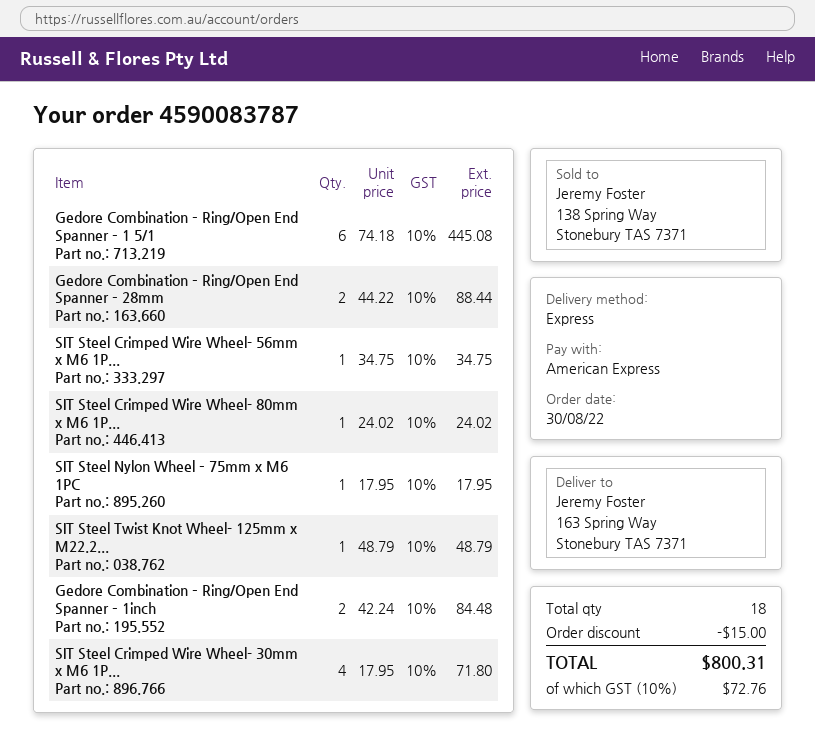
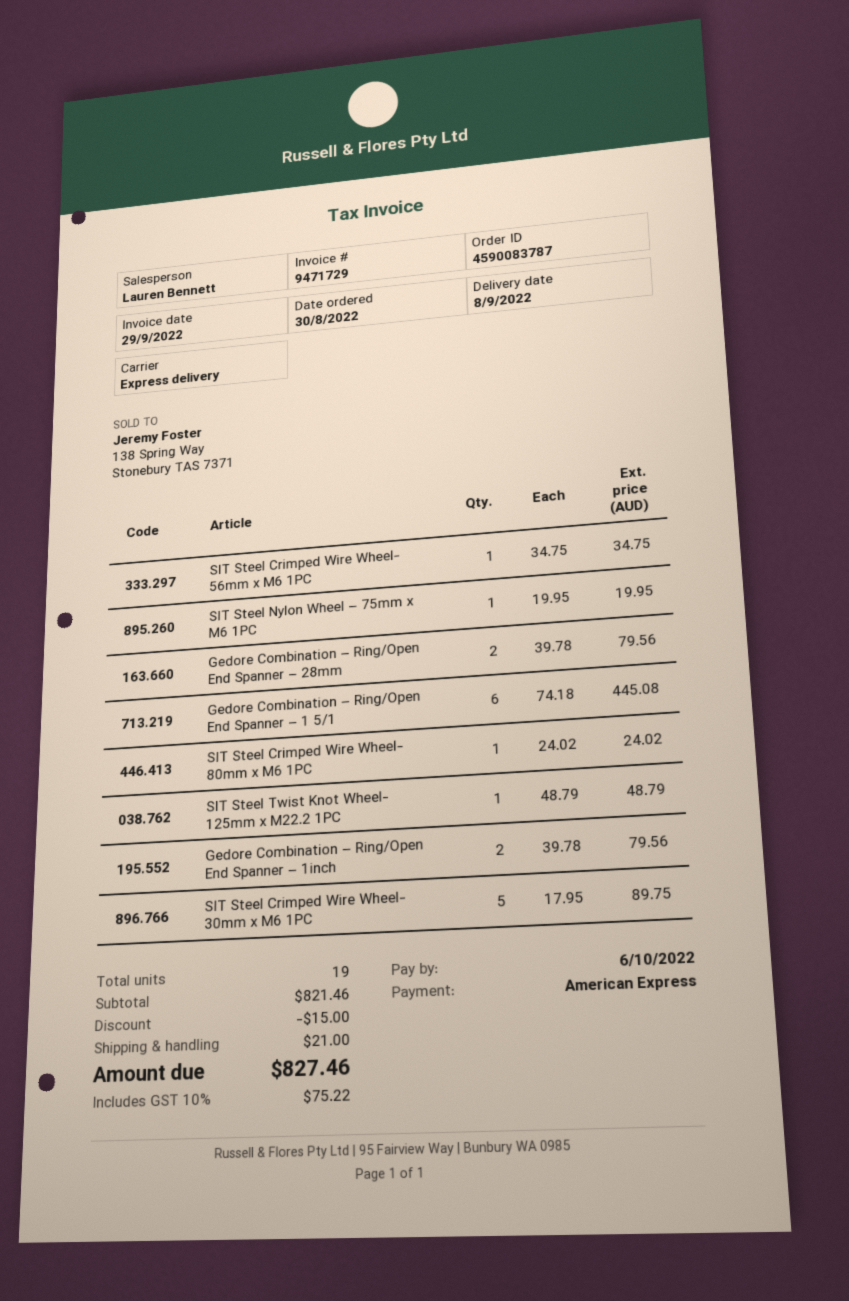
Gedore Combination – Ring/Open End Spanner – 28mm: 2 x 44.22 = 88.44 -> 2 x 39.78 = 79.56
SIT Steel Nylon Wheel – 75mm x M6 1PC: 1 x 17.95 = 17.95 -> 1 x 19.95 = 19.95
Gedore Combination – Ring/Open End Spanner – 1inch: 2 x 42.24 = 84.48 -> 2 x 39.78 = 79.56
SIT Steel Crimped Wire Wheel- 30mm x M6 1P...: 4 x 17.95 = 71.80 -> 5 x 17.95 = 89.75
total quantity: 18 -> 19
shipping: none -> 21.00
tax: 10% = 72.76 -> 10% = 75.22
total: 800.31 -> 827.46

